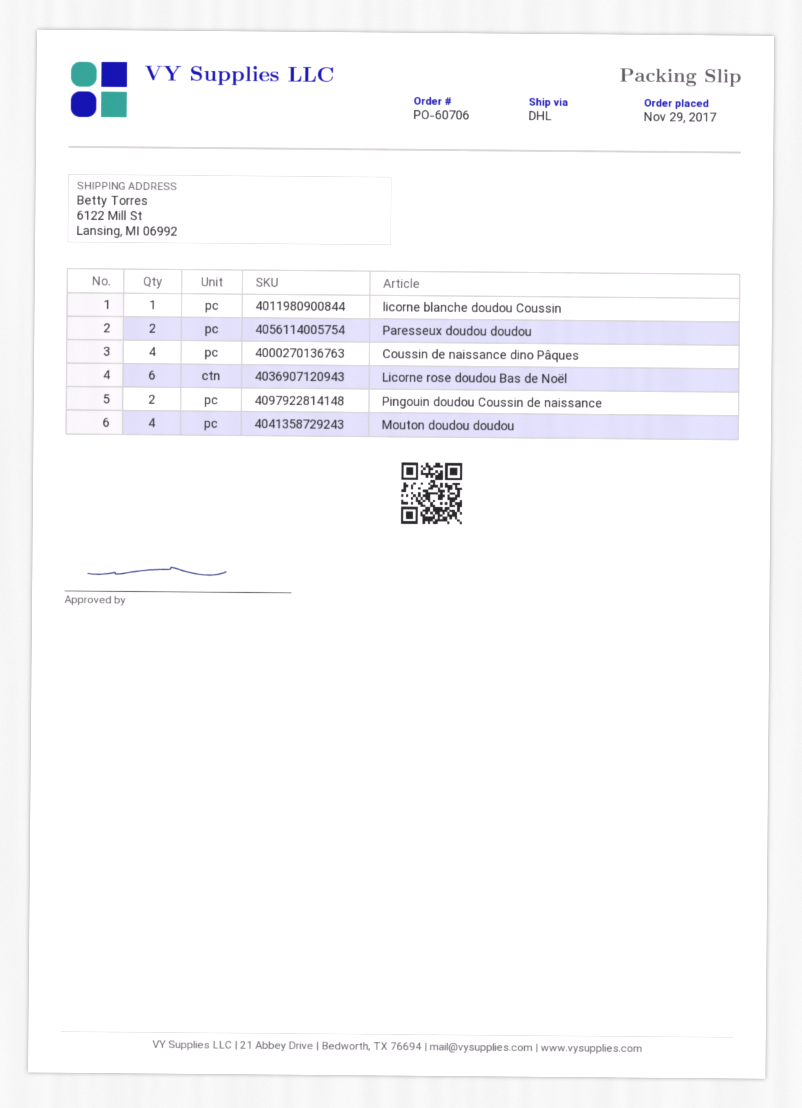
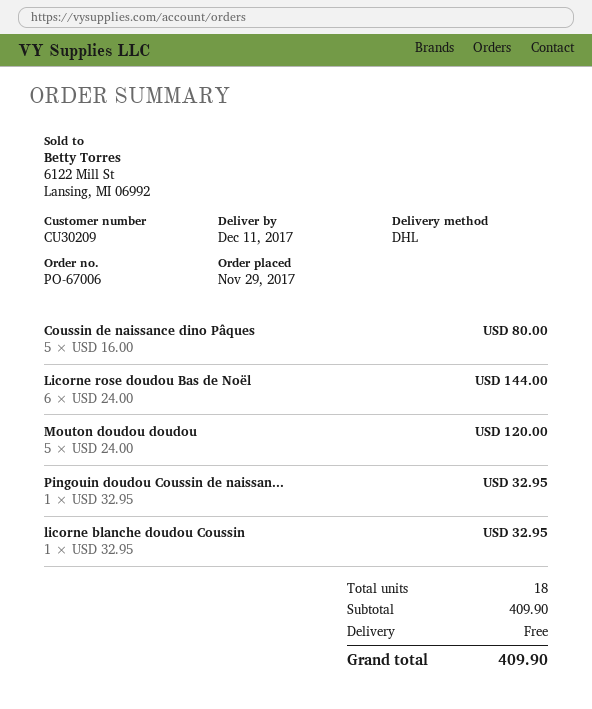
order number: PO-60706 -> PO-67006
Paresseux doudou doudou: 2 -> none
Coussin de naissance dino Pâques: 4 -> 5
Pingouin doudou Coussin de naissance: 2 -> 1
Mouton doudou doudou: 4 -> 5

